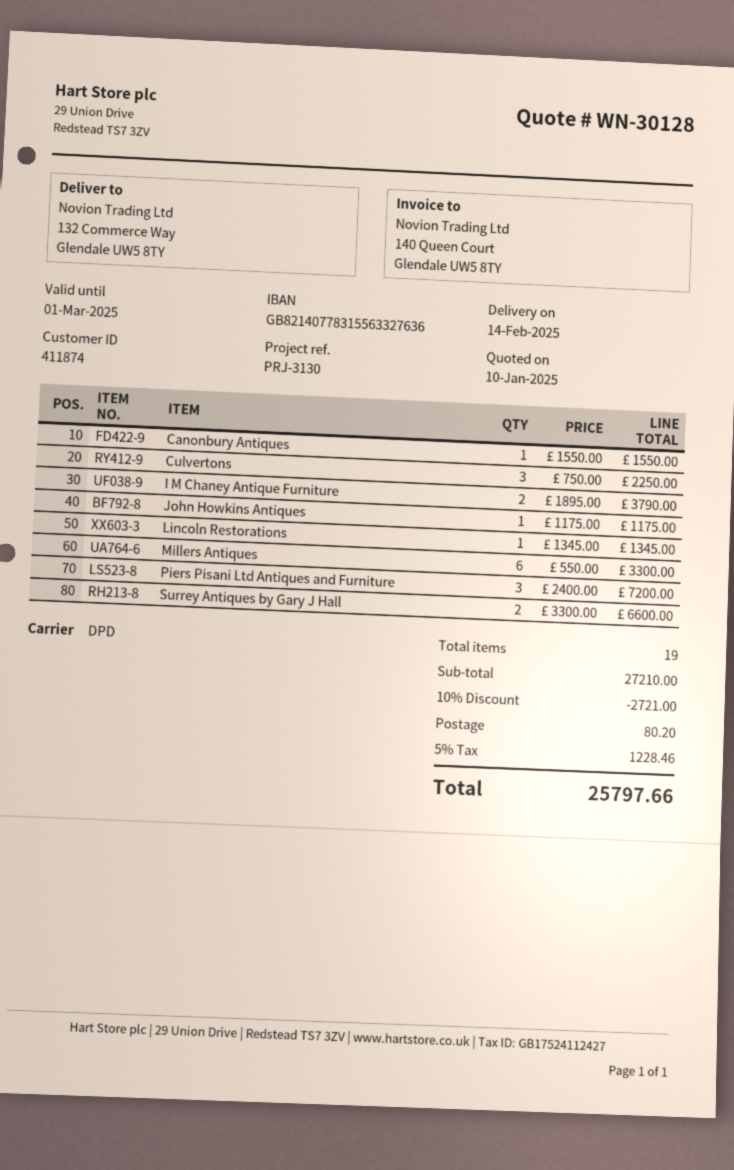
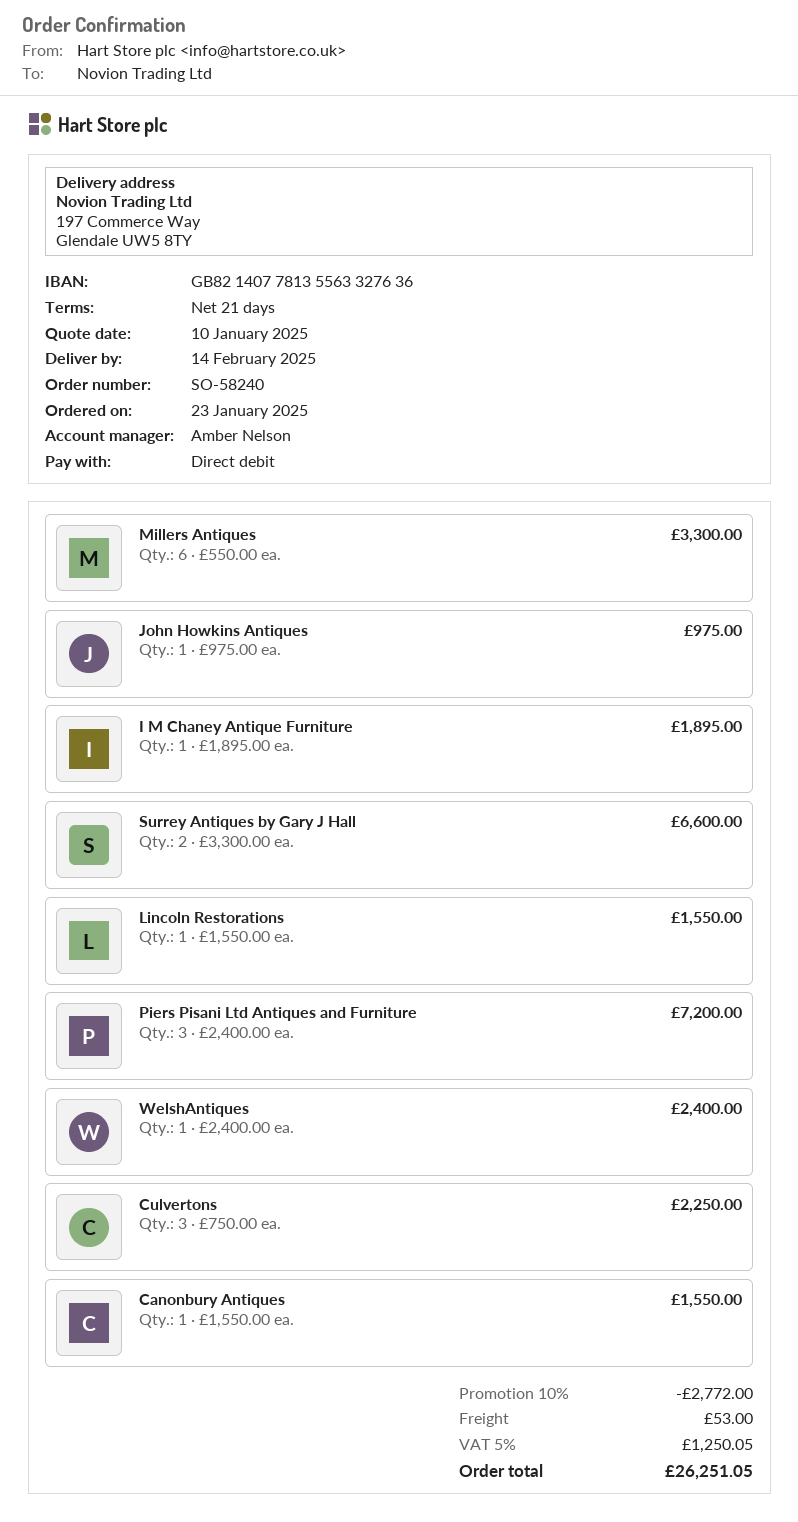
bank account: GB82140778315563327636 -> GB82140778135563327636
ship to: 132 Commerce Way, Glendale UW5 8TY -> 197 Commerce Way, Glendale UW5 8TY
I M Chaney Antique Furniture: 2 x 1895.00 = 3790.00 -> 1 x 1895.00 = 1895.00
John Howkins Antiques: 1 x 1175.00 = 1175.00 -> 1 x 975.00 = 975.00
Lincoln Restorations: 1 x 1345.00 = 1345.00 -> 1 x 1550.00 = 1550.00
WelshAntiques: none -> 1 x 2400.00 = 2400.00
discount: 10% = 2721.00 -> 10% = 2772.00
shipping: 80.20 -> 53.00
tax: 5% = 1228.46 -> 5% = 1250.05
total: 25797.66 -> 26251.05

